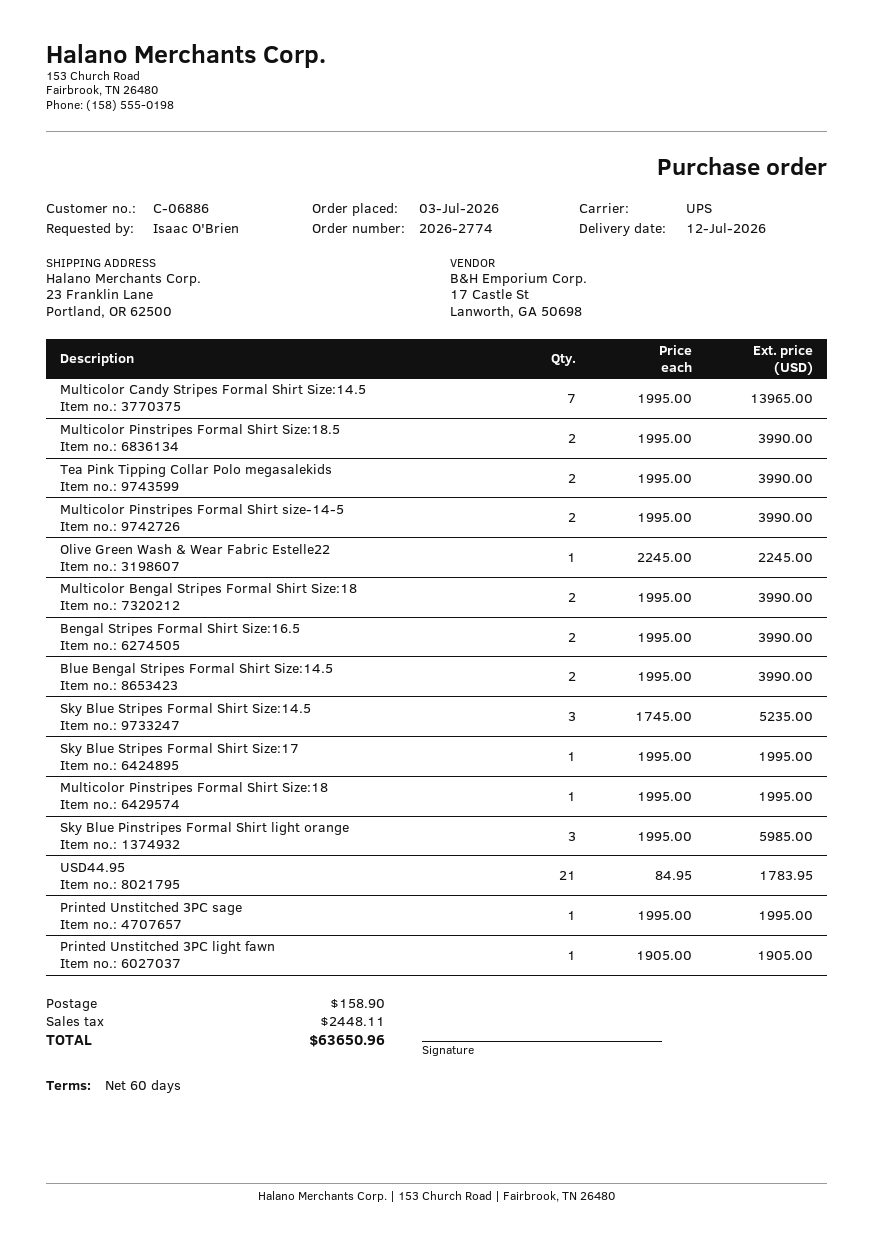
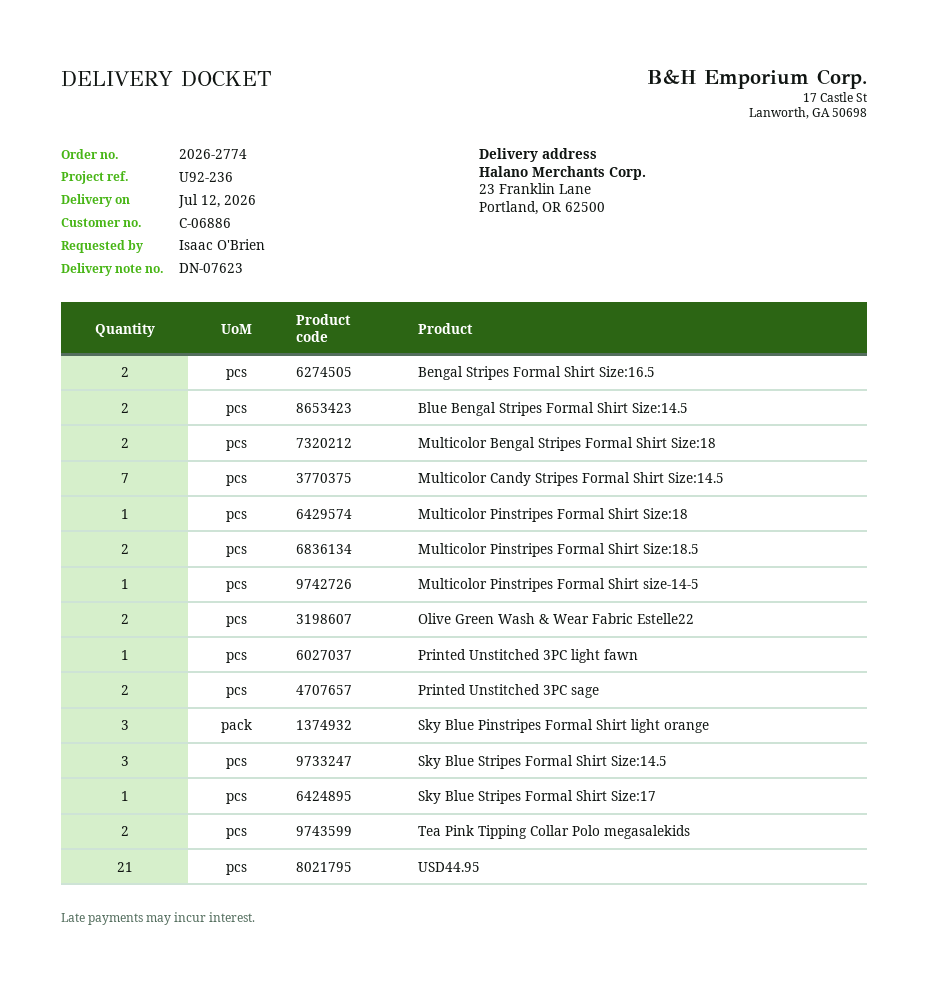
Multicolor Pinstripes Formal Shirt size-14-5: 2 -> 1
Olive Green Wash & Wear Fabric Estelle22: 1 -> 2
Printed Unstitched 3PC sage: 1 -> 2

